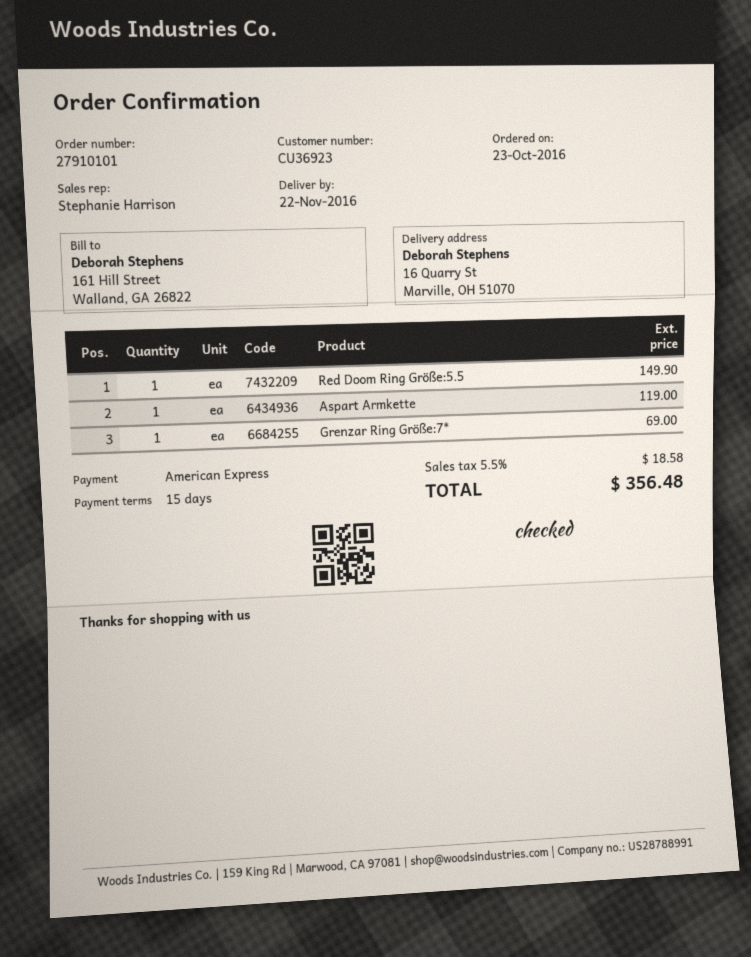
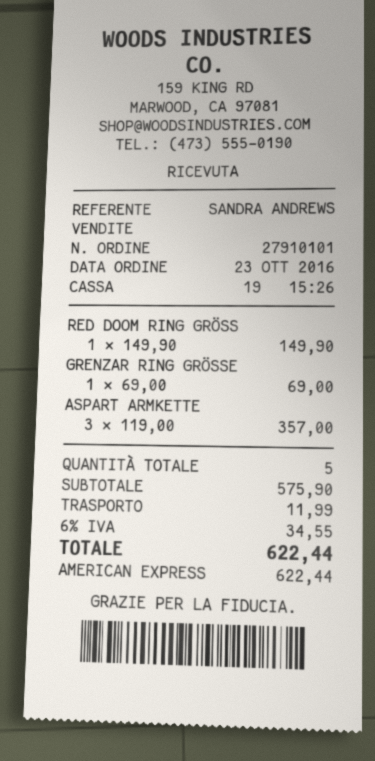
sales rep: Stephanie Harrison -> SANDRA ANDREWS
Aspart Armkette: 1 for 119.00 -> 3 for 357.00
shipping: none -> 11.99
tax: 5.5% = 18.58 -> 6% = 34.55
total: 356.48 -> 622.44

